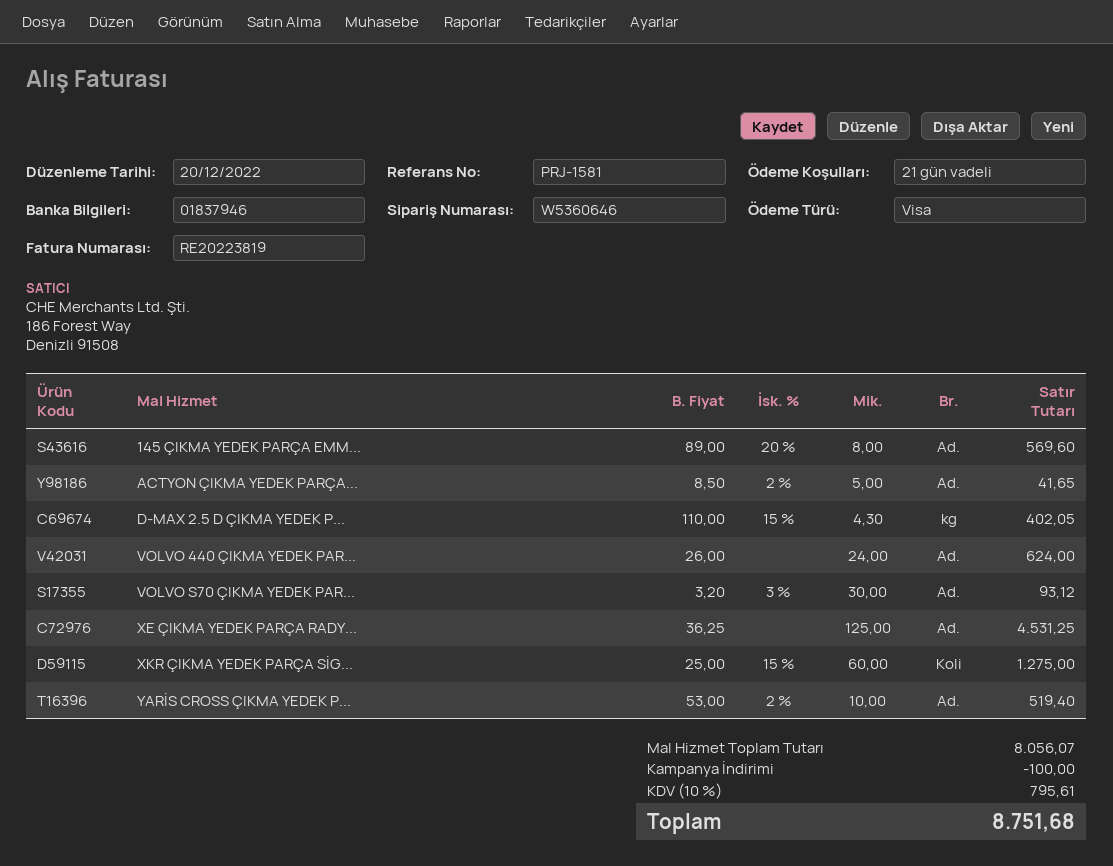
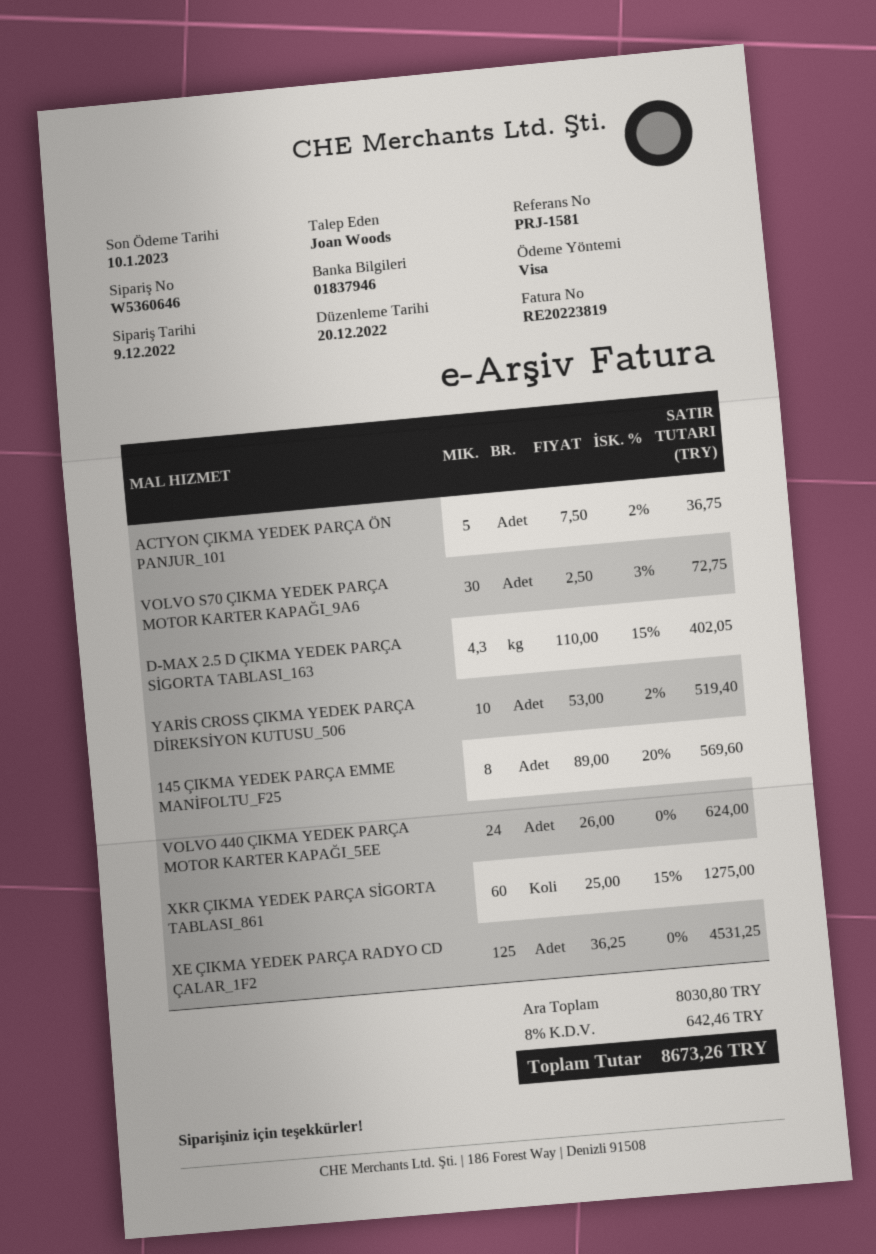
ACTYON ÇIKMA YEDEK PARÇA...: 5 x 8.50 - 2% = 41.65 -> 5 x 7.50 - 2% = 36.75
VOLVO S70 ÇIKMA YEDEK PAR...: 30 x 3.20 - 3% = 93.12 -> 30 x 2.50 - 3% = 72.75
subtotal: 8056.07 -> 8030.80
discount: 100.00 -> none
tax: 10% = 795.61 -> 8% = 642.46
total: 8751.68 -> 8673.26

